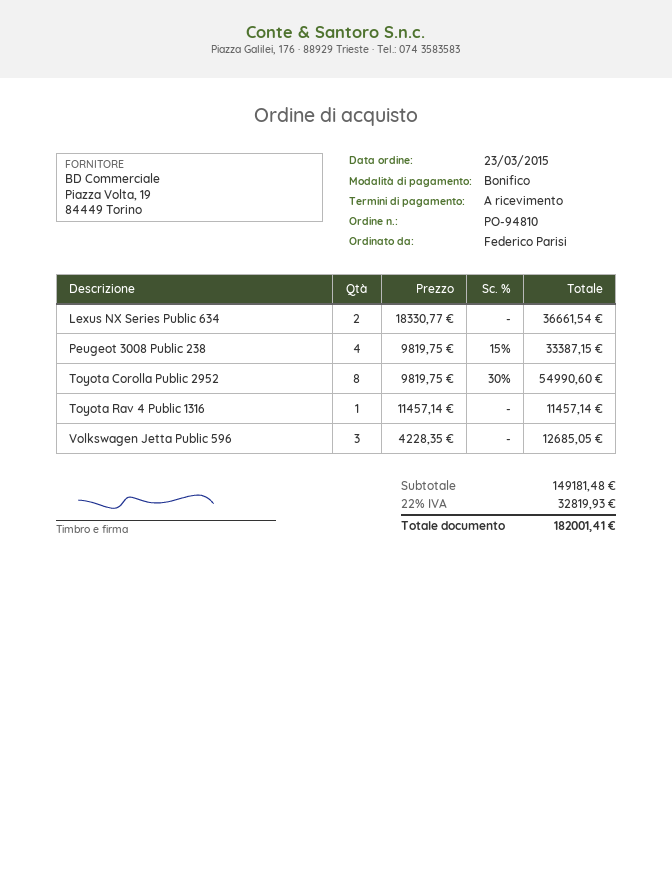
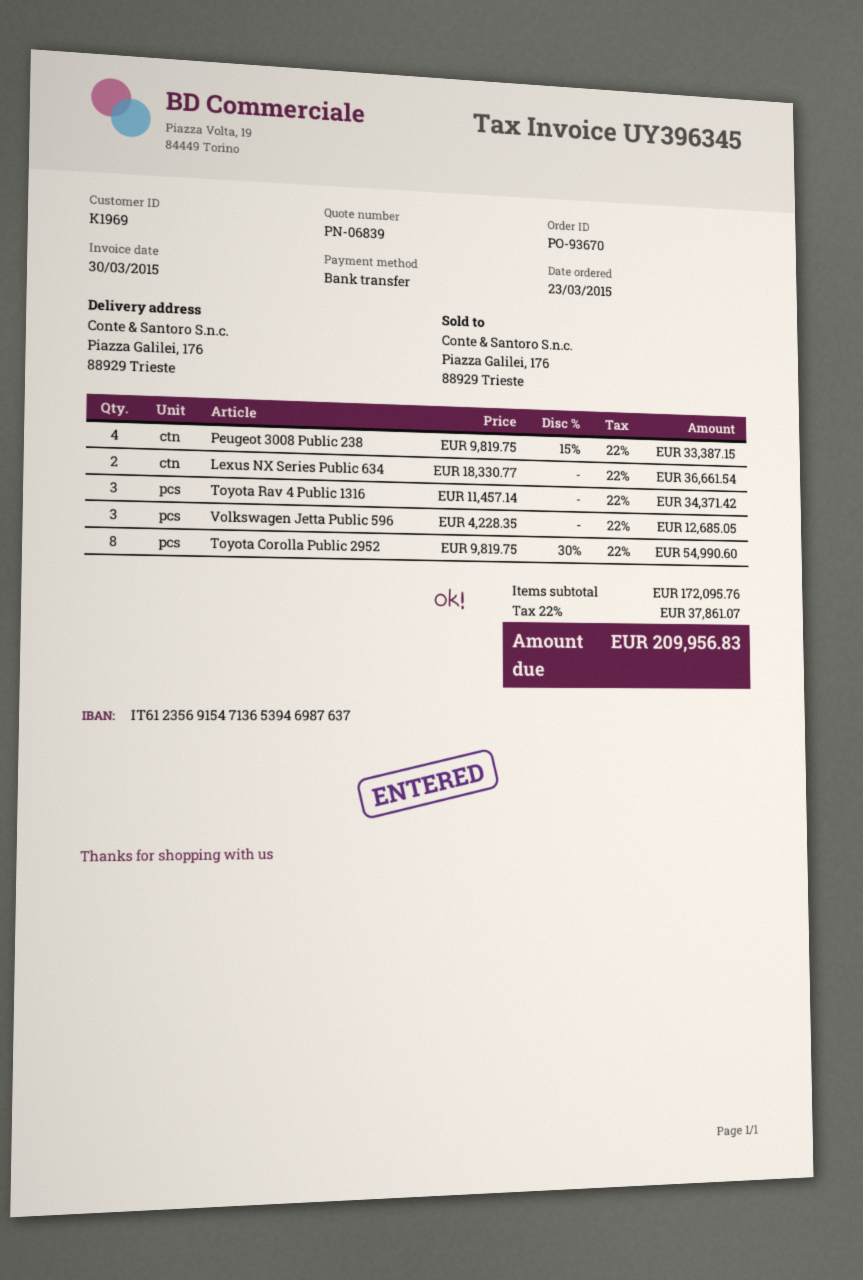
order number: PO-94810 -> PO-93670
Toyota Rav 4 Public 1316: 1 x 11457.14 = 11457.14 -> 3 x 11457.14 = 34371.42
subtotal: 149181.48 -> 172095.76
tax: 22% = 32819.93 -> 22% = 37861.07
total: 182001.41 -> 209956.83

